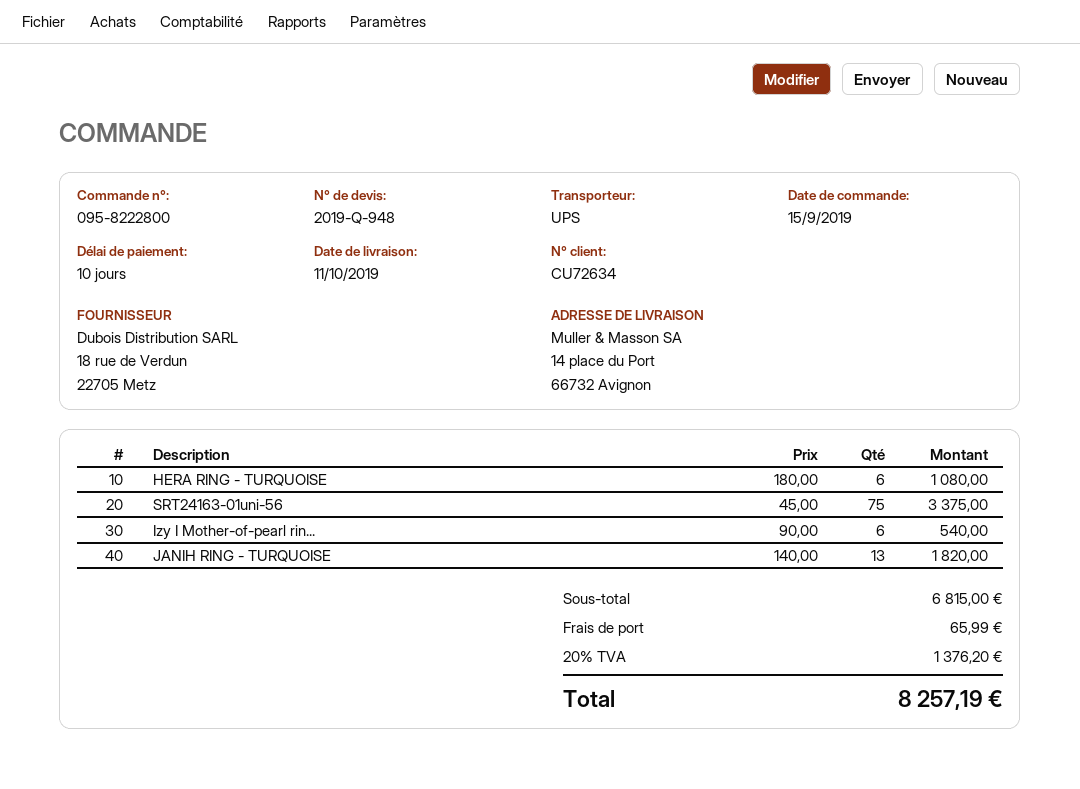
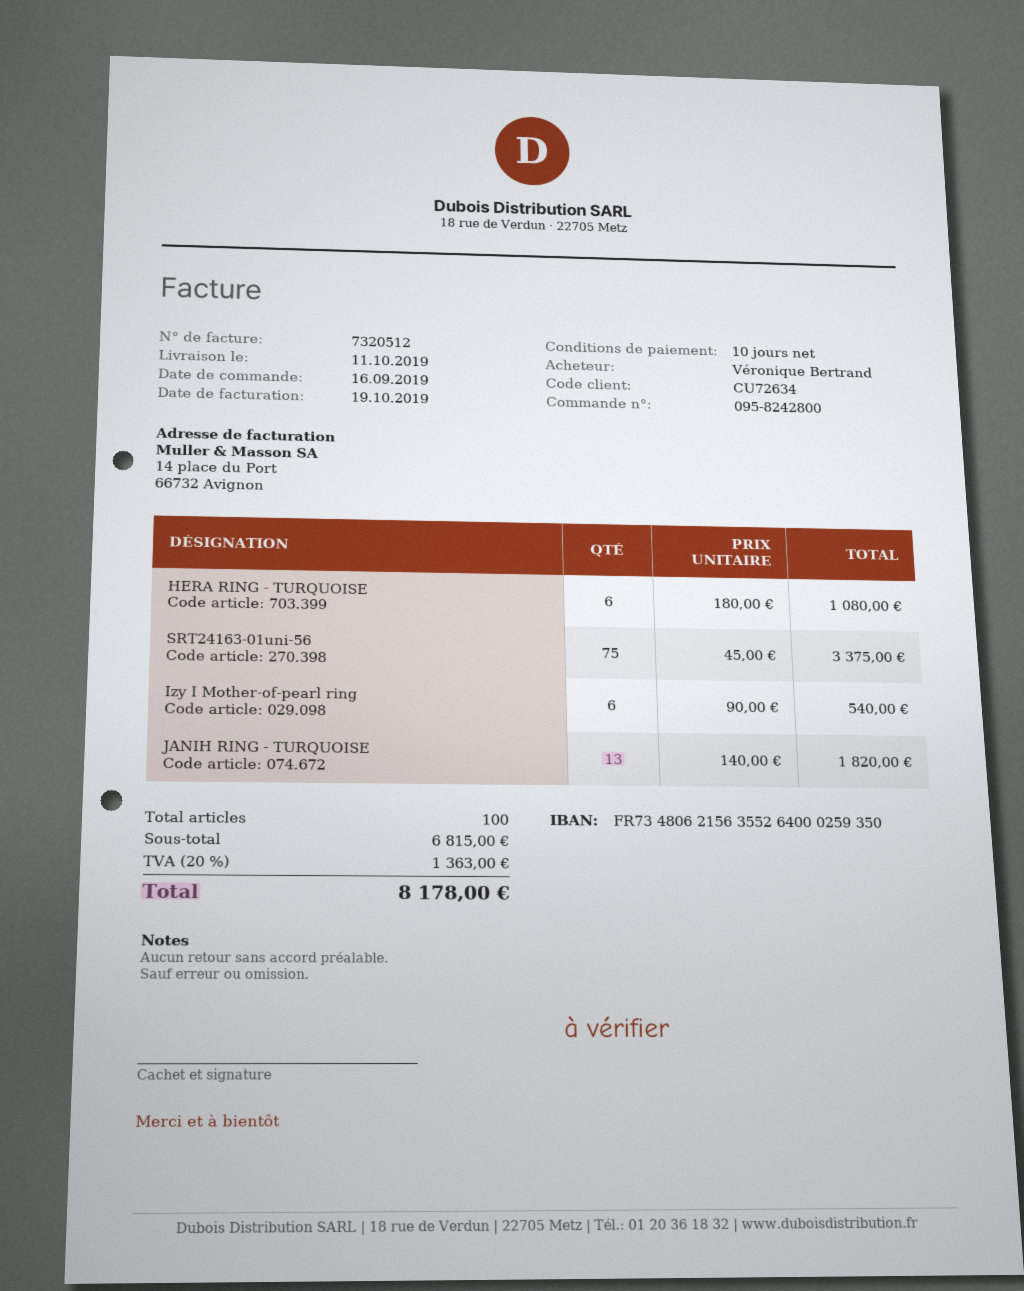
order number: 095-8222800 -> 095-8242800
order date: 2019-09-15 -> 2019-09-16
shipping: 65.99 -> none
tax: 20% = 1376.20 -> 20% = 1363.00
total: 8257.19 -> 8178.00

